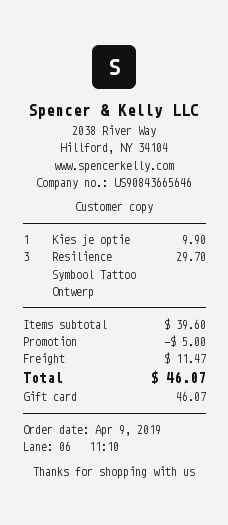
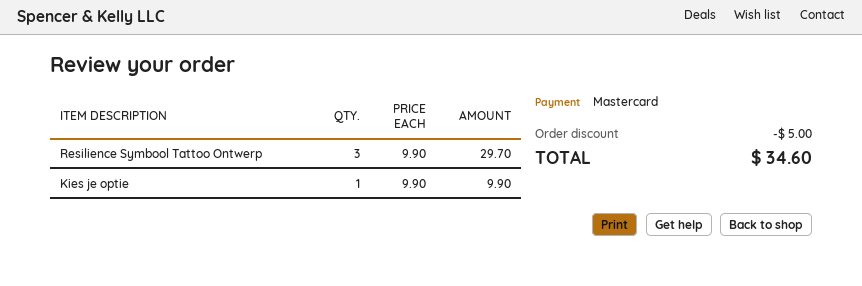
payment method: gift card -> Mastercard
shipping: 11.47 -> none
total: 46.07 -> 34.60

